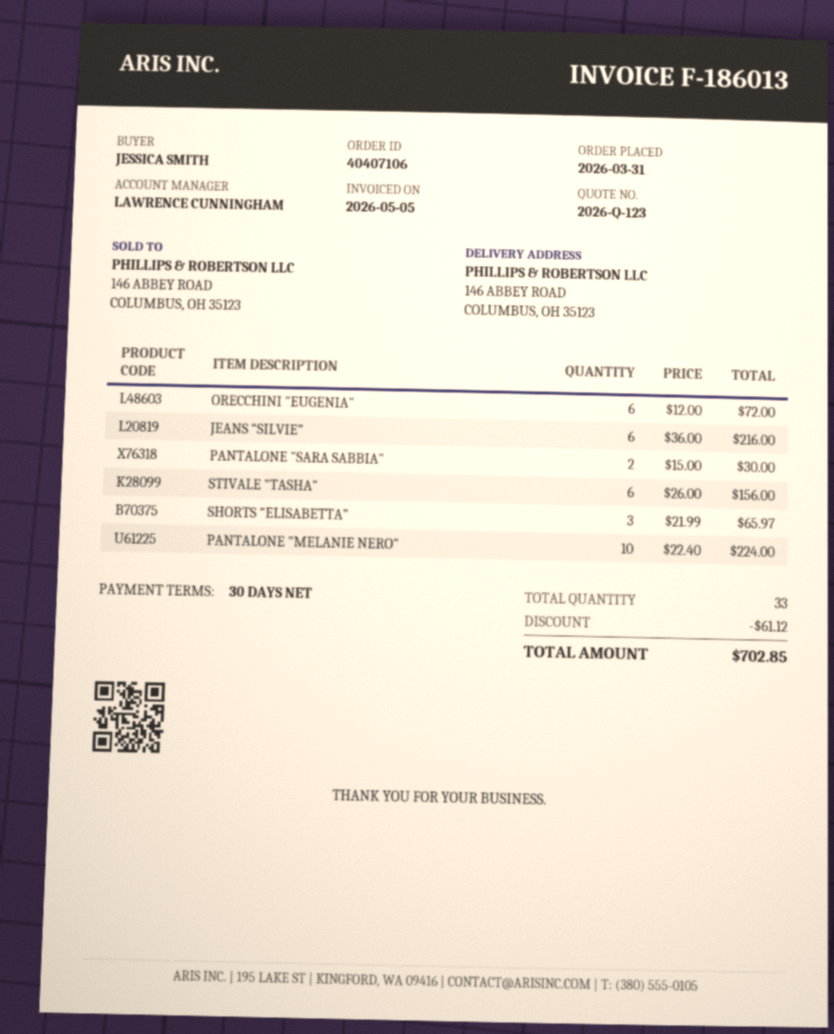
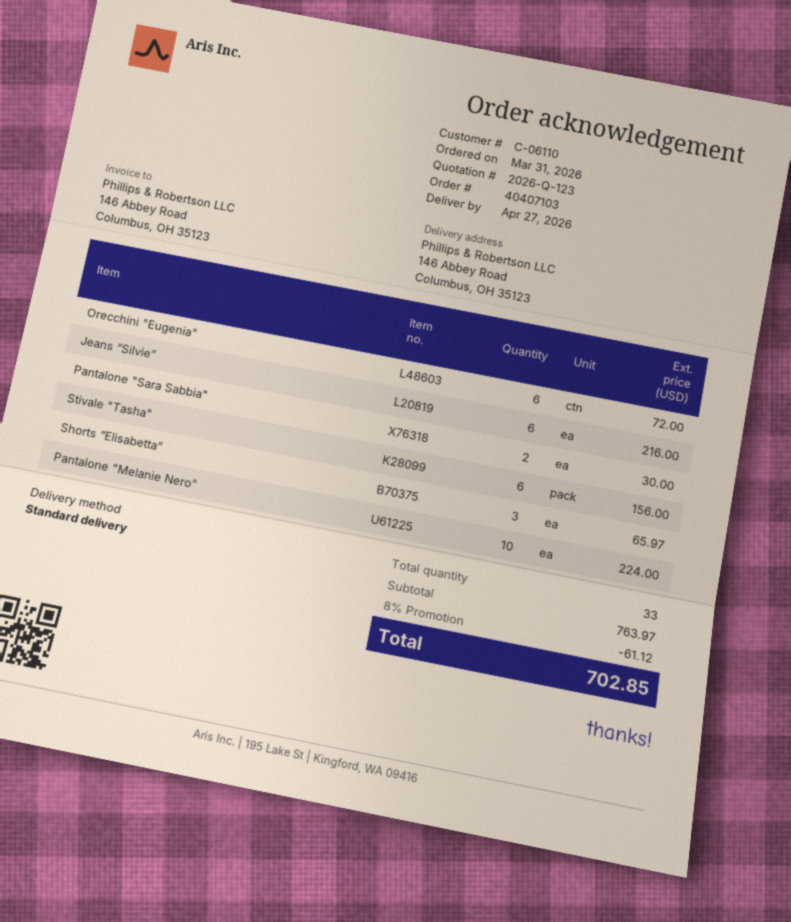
order number: 40407106 -> 40407103

